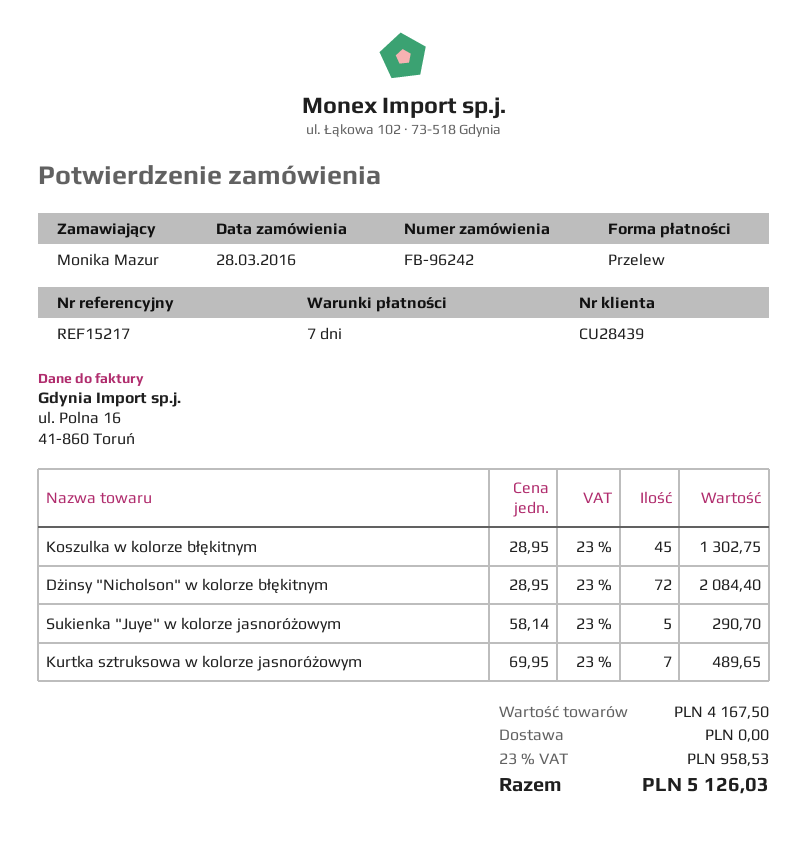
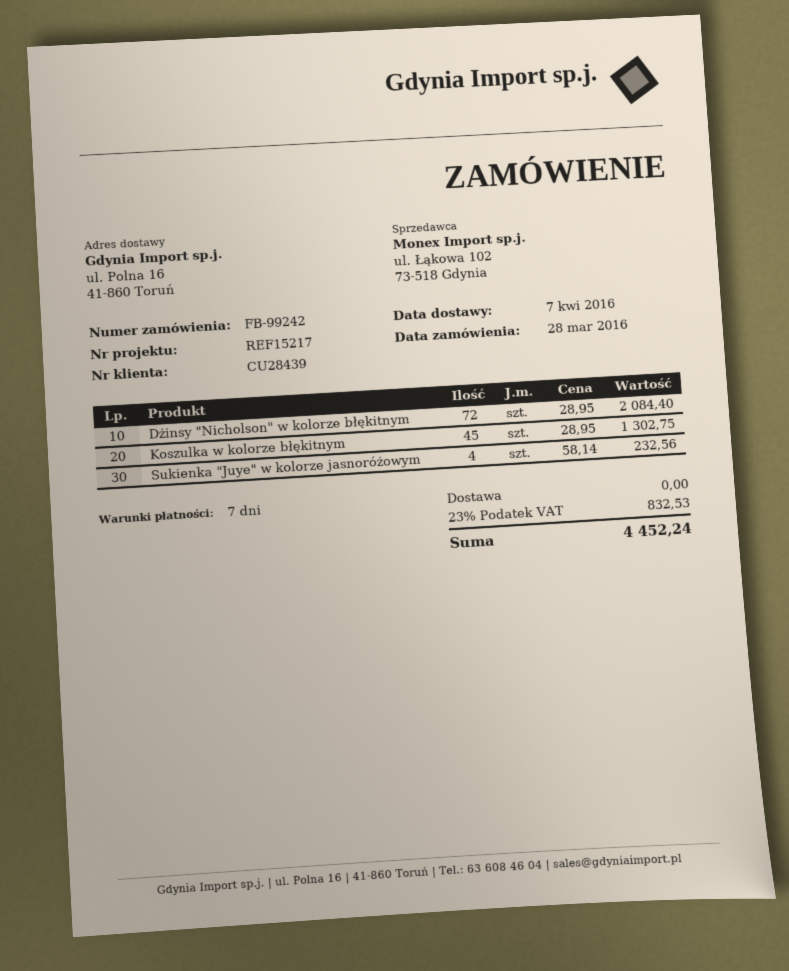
order number: FB-96242 -> FB-99242
Sukienka "Juye" w kolorze jasnoróżowym: 5 x 58.14 = 290.70 -> 4 x 58.14 = 232.56
Kurtka sztruksowa w kolorze jasnoróżowym: 7 x 69.95 = 489.65 -> none
tax: 23% = 958.53 -> 23% = 832.53
total: 5126.03 -> 4452.24

